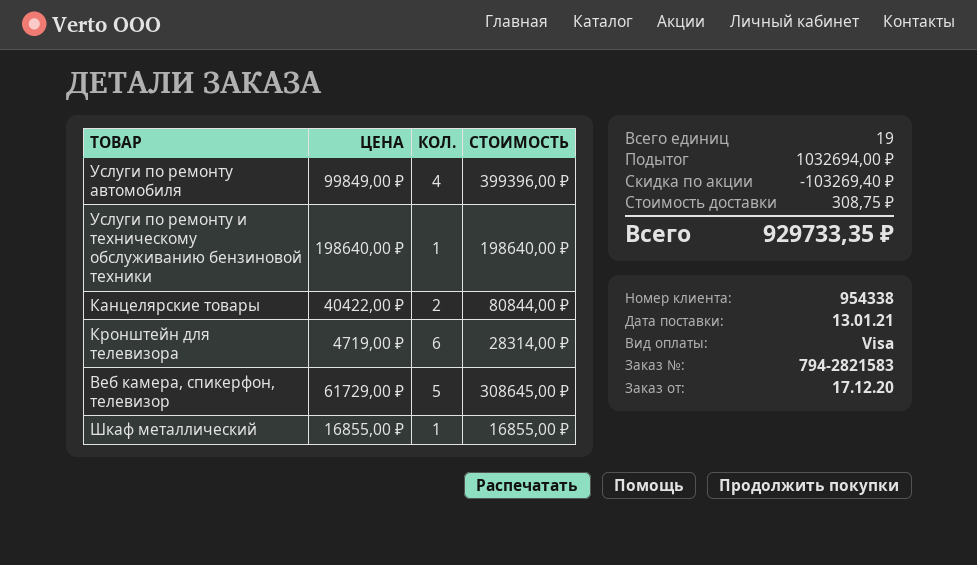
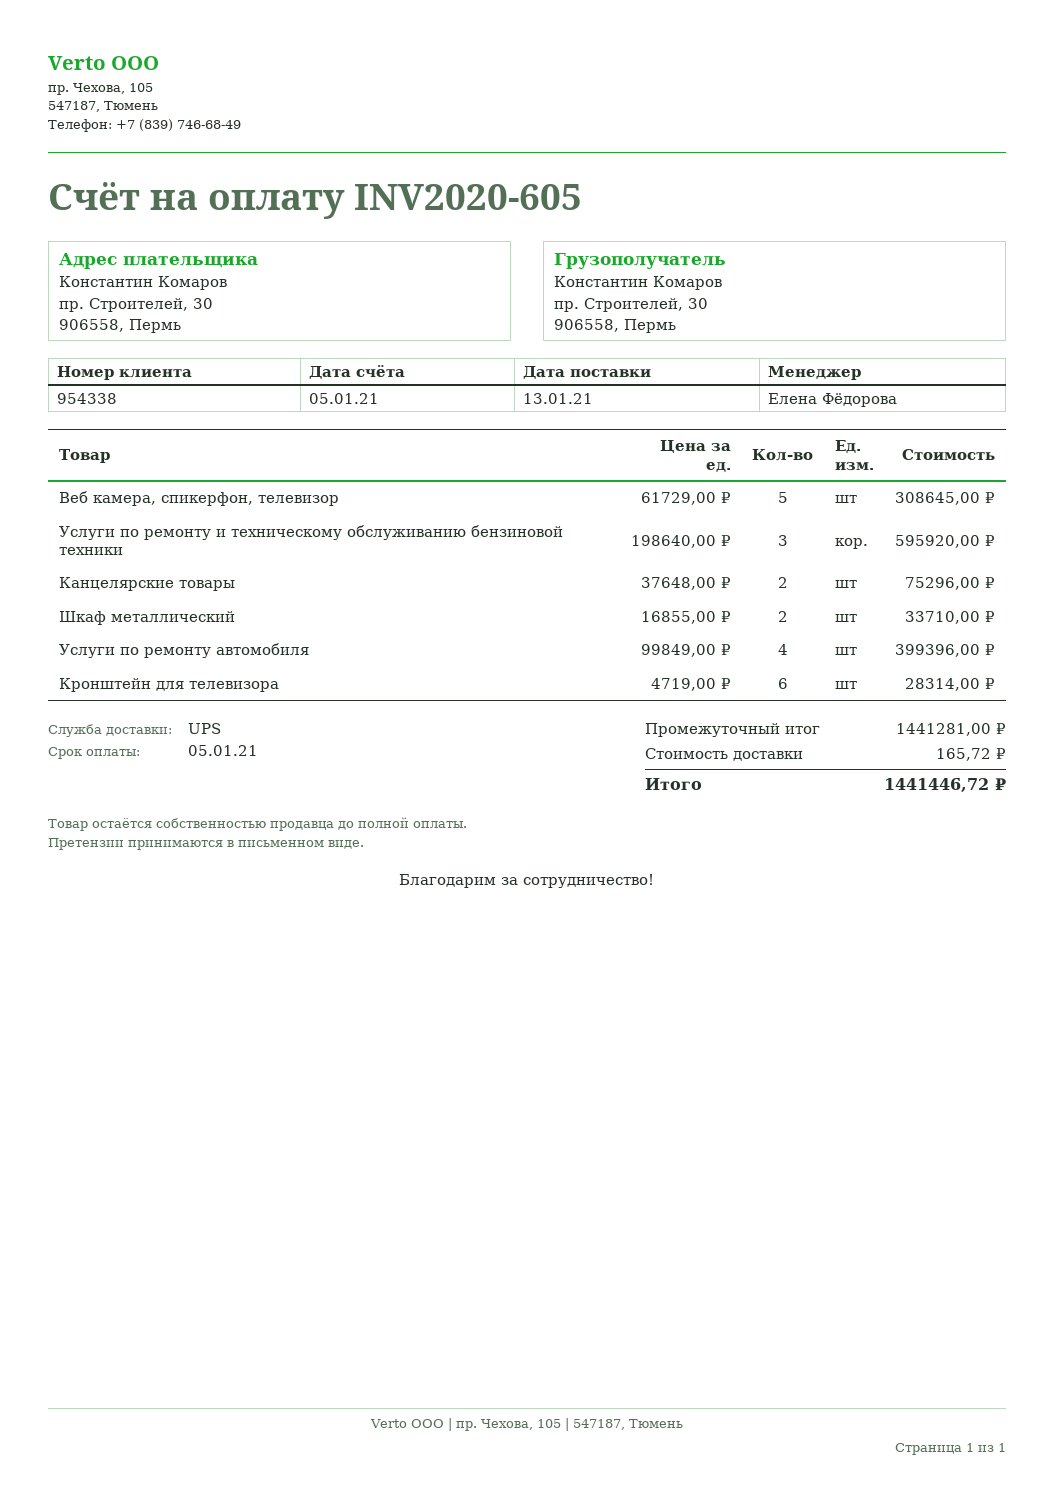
Услуги по ремонту и техническому обслуживанию бензиновой техники: 1 x 198640.00 = 198640.00 -> 3 x 198640.00 = 595920.00
Канцелярские товары: 2 x 40422.00 = 80844.00 -> 2 x 37648.00 = 75296.00
Шкаф металлический: 1 x 16855.00 = 16855.00 -> 2 x 16855.00 = 33710.00
subtotal: 1032694.00 -> 1441281.00
discount: 103269.40 -> none
shipping: 308.75 -> 165.72
total: 929733.35 -> 1441446.72

